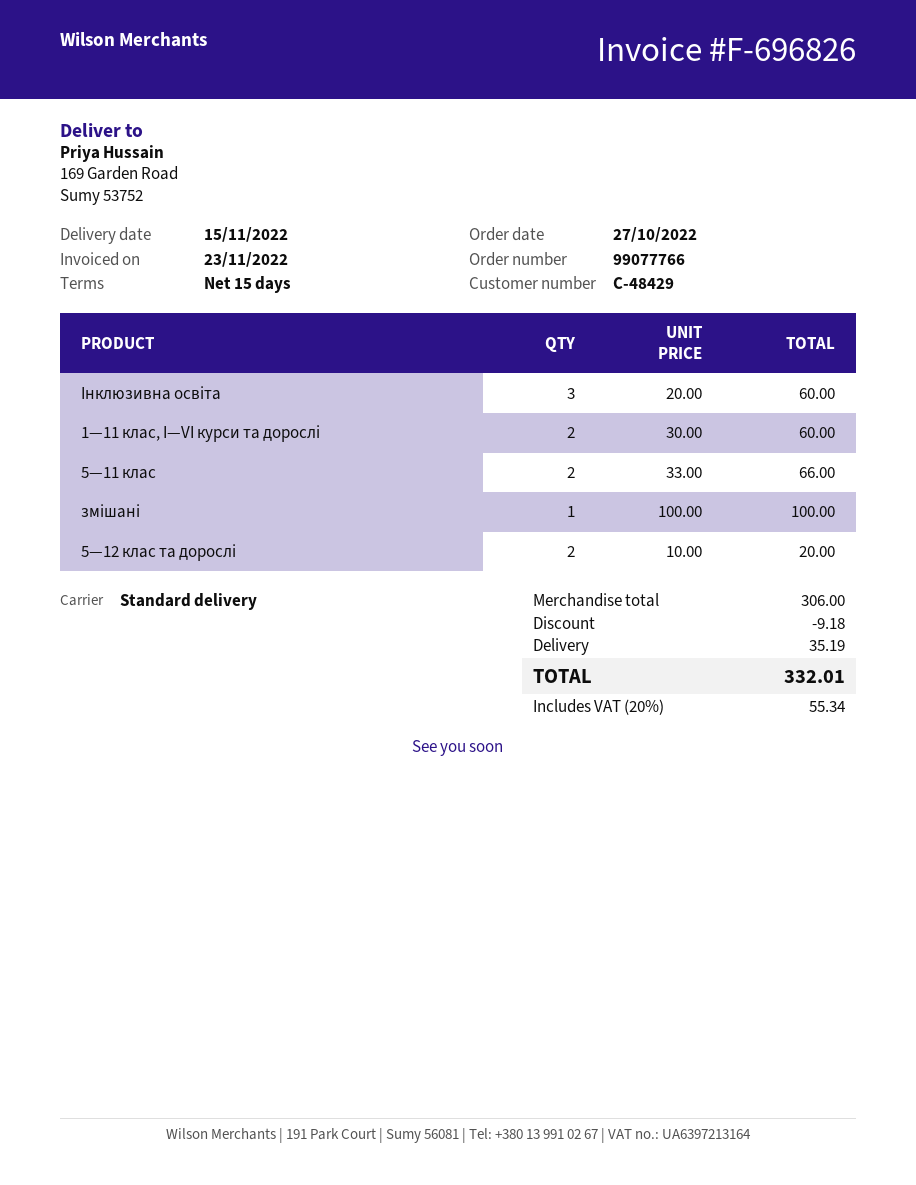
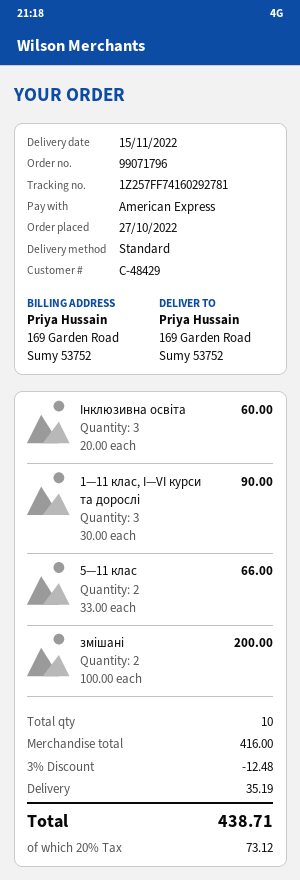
order number: 99077766 -> 99071796
1—11 клас, I—VI курси та дорослі: 2 x 30.00 = 60.00 -> 3 x 30.00 = 90.00
змішані: 1 x 100.00 = 100.00 -> 2 x 100.00 = 200.00
5—12 клас та дорослі: 2 x 10.00 = 20.00 -> none
subtotal: 306.00 -> 416.00
discount: 9.18 -> 12.48
tax: 20% = 55.34 -> 20% = 73.12
total: 332.01 -> 438.71

